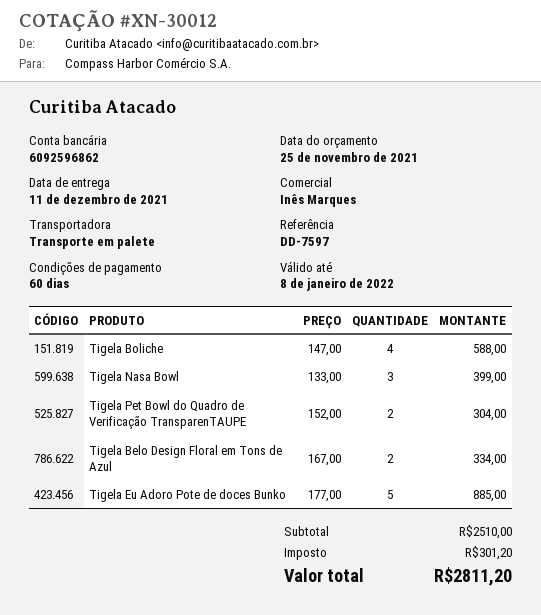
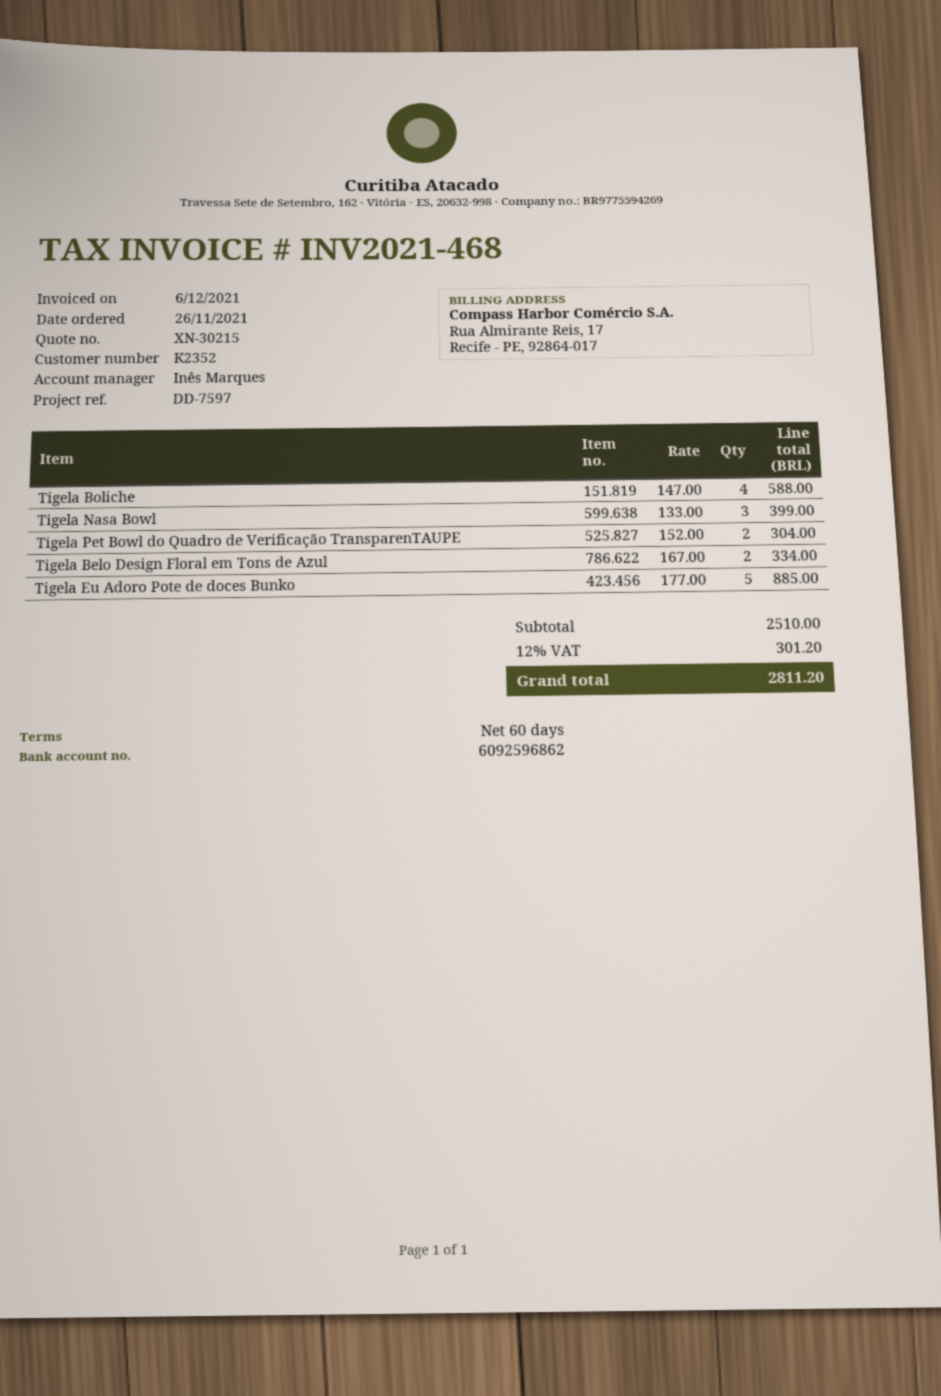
quote number: XN-30012 -> XN-30215

